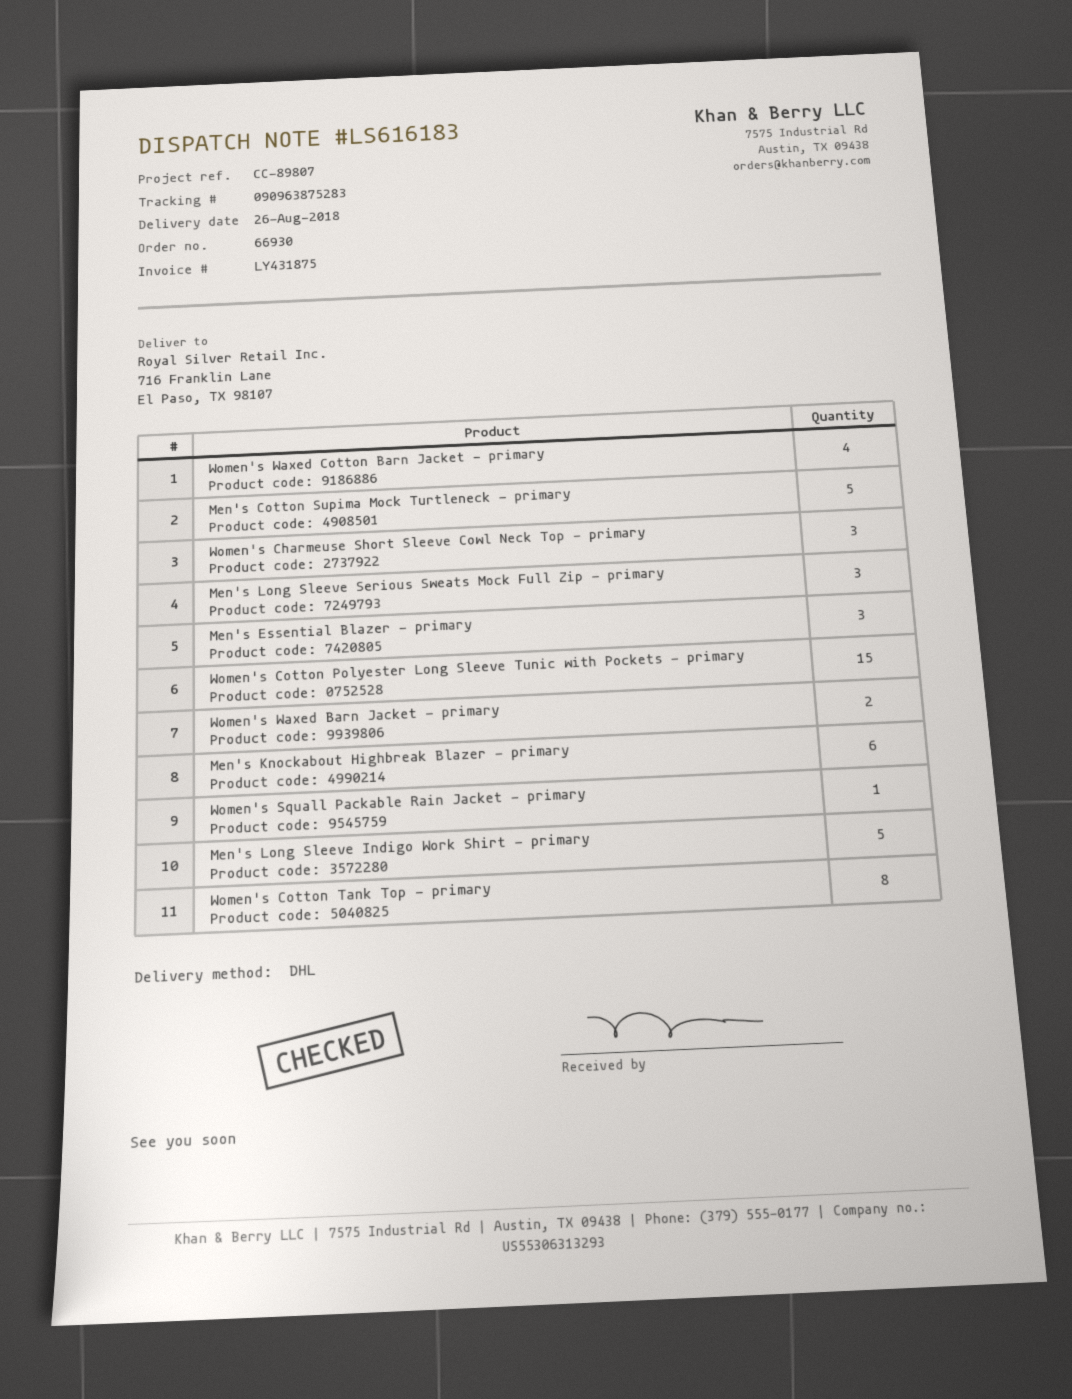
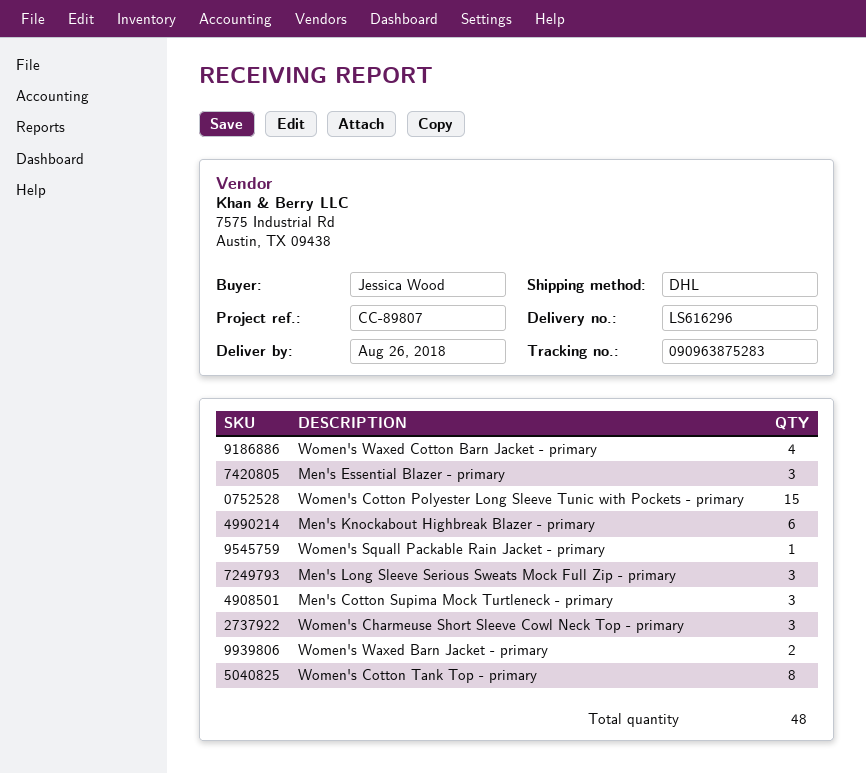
delivery note number: LS616183 -> LS616296
Men's Cotton Supima Mock Turtleneck - primary: 5 -> 3
Men's Long Sleeve Indigo Work Shirt - primary: 5 -> none

